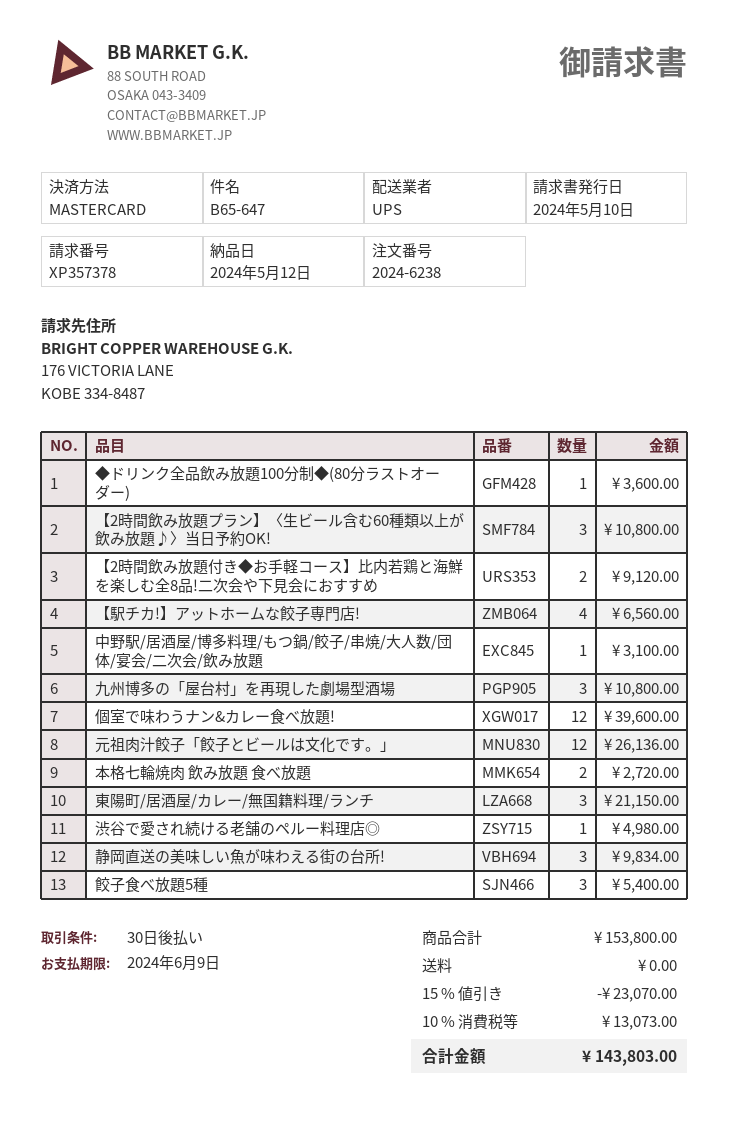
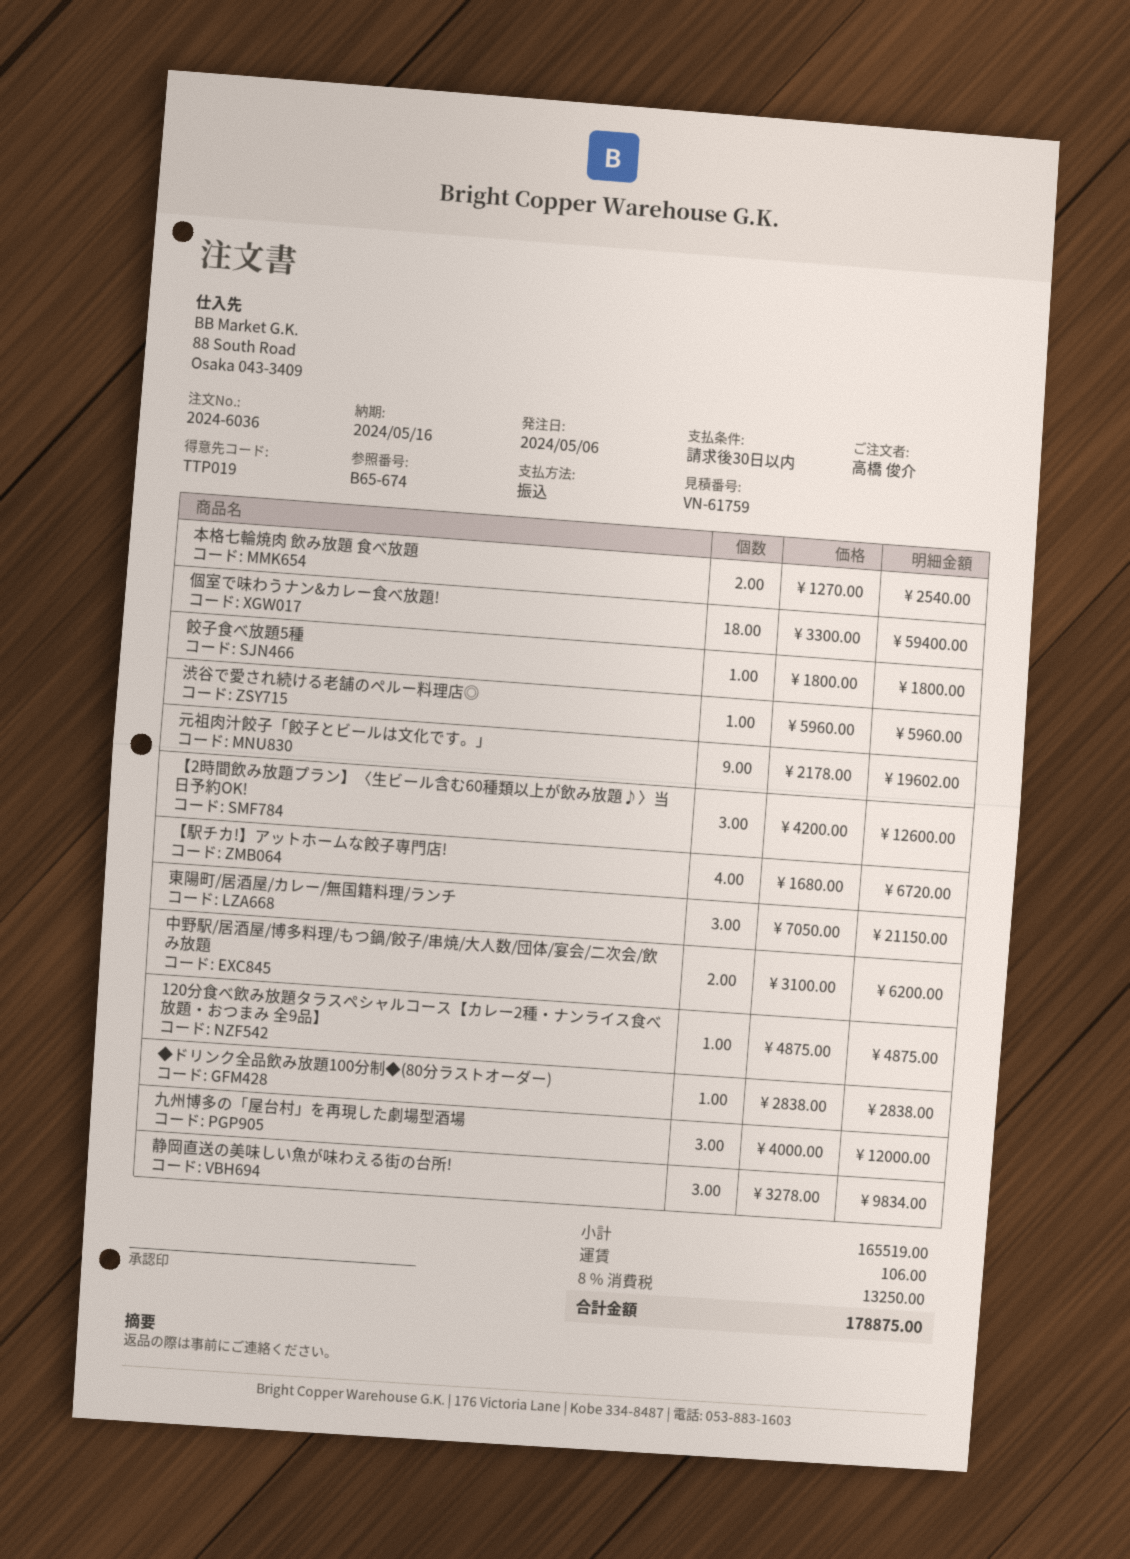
order number: 2024-6238 -> 2024-6036
delivery date: 2024-05-12 -> 2024-05-16
reference: B65-647 -> B65-674
payment method: Mastercard -> bank transfer
◆ドリンク全品飲み放題100分制◆(80分ラストオーダー): 1 for 3600.00 -> 1 for 2838.00
【2時間飲み放題プラン】〈生ビール含む60種類以上が飲み放題♪〉当日予約OK!: 3 for 10800.00 -> 3 for 12600.00
【2時間飲み放題付き◆お手軽コース】比内若鶏と海鮮を楽しむ全8品!二次会や下見会におすすめ: 2 for 9120.00 -> none
【駅チカ!】アットホームな餃子専門店!: 4 for 6560.00 -> 4 for 6720.00
中野駅/居酒屋/博多料理/もつ鍋/餃子/串焼/大人数/団体/宴会/二次会/飲み放題: 1 for 3100.00 -> 2 for 6200.00
九州博多の「屋台村」を再現した劇場型酒場: 3 for 10800.00 -> 3 for 12000.00
個室で味わうナン&カレー食べ放題!: 12 for 39600.00 -> 18 for 59400.00
元祖肉汁餃子「餃子とビールは文化です。」: 12 for 26136.00 -> 9 for 19602.00
本格七輪焼肉 飲み放題 食べ放題: 2 for 2720.00 -> 2 for 2540.00
渋谷で愛され続ける老舗のペルー料理店◎: 1 for 4980.00 -> 1 for 5960.00
餃子食べ放題5種: 3 for 5400.00 -> 1 for 1800.00
120分食べ飲み放題タラスペシャルコース【カレー2種・ナンライス食べ放題・おつまみ 全9品】: none -> 1 for 4875.00
subtotal: 153800.00 -> 165519.00
discount: 15% = 23070.00 -> none
shipping: 0.00 -> 106.00
tax: 10% = 13073.00 -> 8% = 13250.00
total: 143803.00 -> 178875.00

